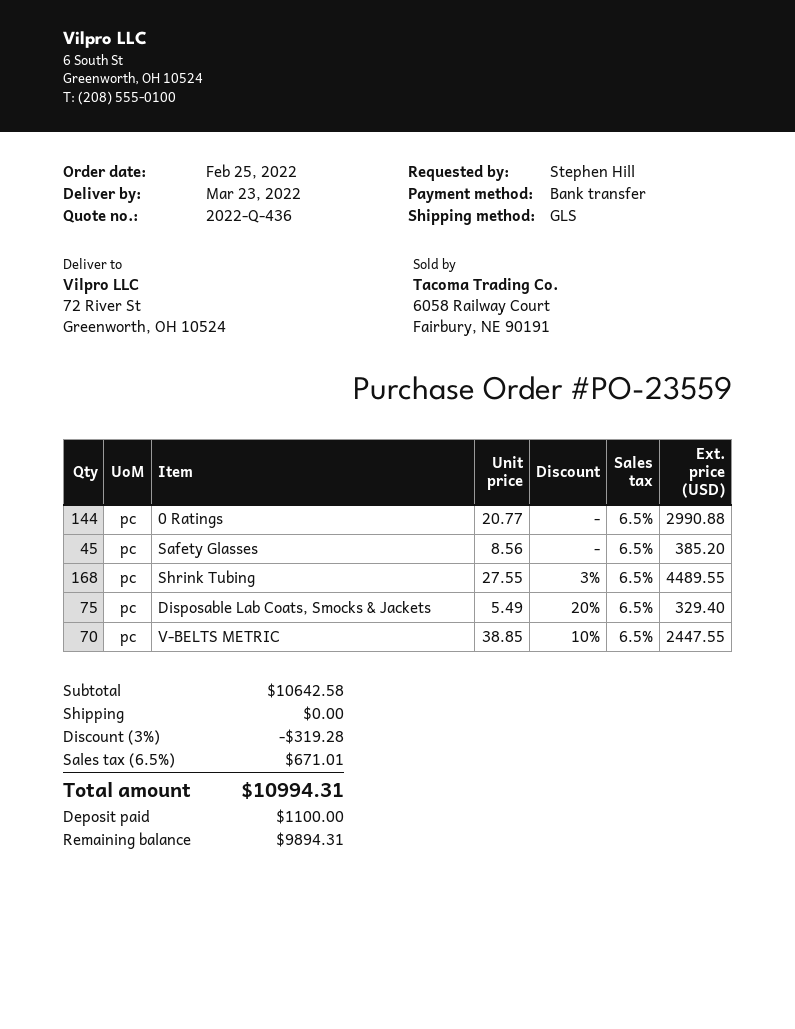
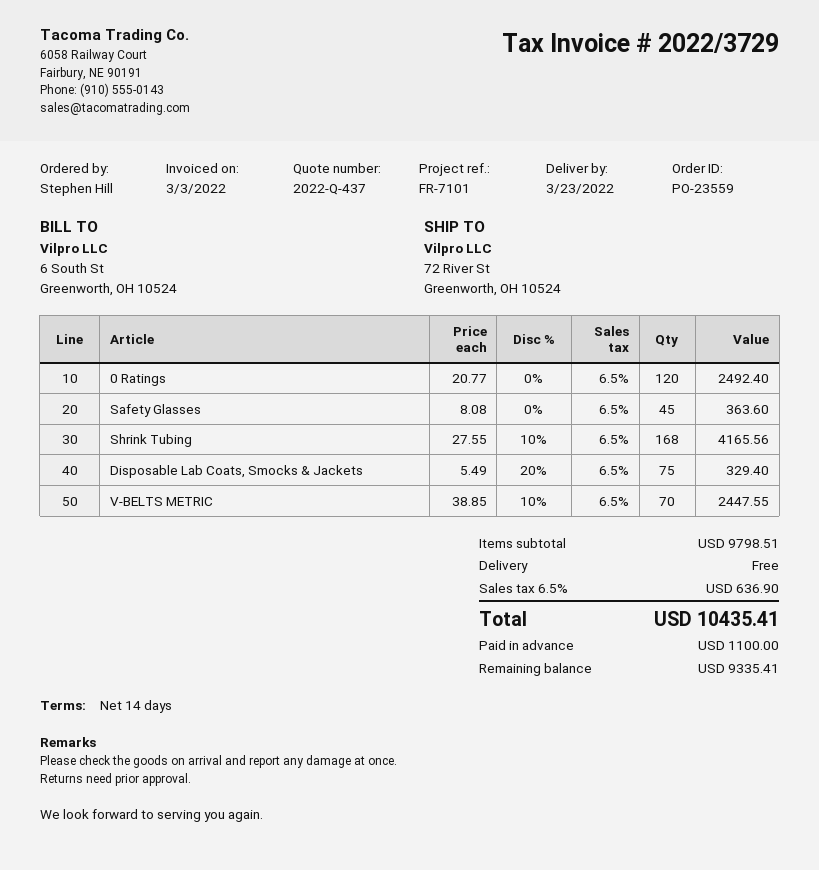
quote number: 2022-Q-436 -> 2022-Q-437
0 Ratings: 144 x 20.77 = 2990.88 -> 120 x 20.77 = 2492.40
Safety Glasses: 45 x 8.56 = 385.20 -> 45 x 8.08 = 363.60
Shrink Tubing: 168 x 27.55 - 3% = 4489.55 -> 168 x 27.55 - 10% = 4165.56
subtotal: 10642.58 -> 9798.51
discount: 3% = 319.28 -> none
tax: 6.5% = 671.01 -> 6.5% = 636.90
total: 10994.31 -> 10435.41
balance: 9894.31 -> 9335.41

